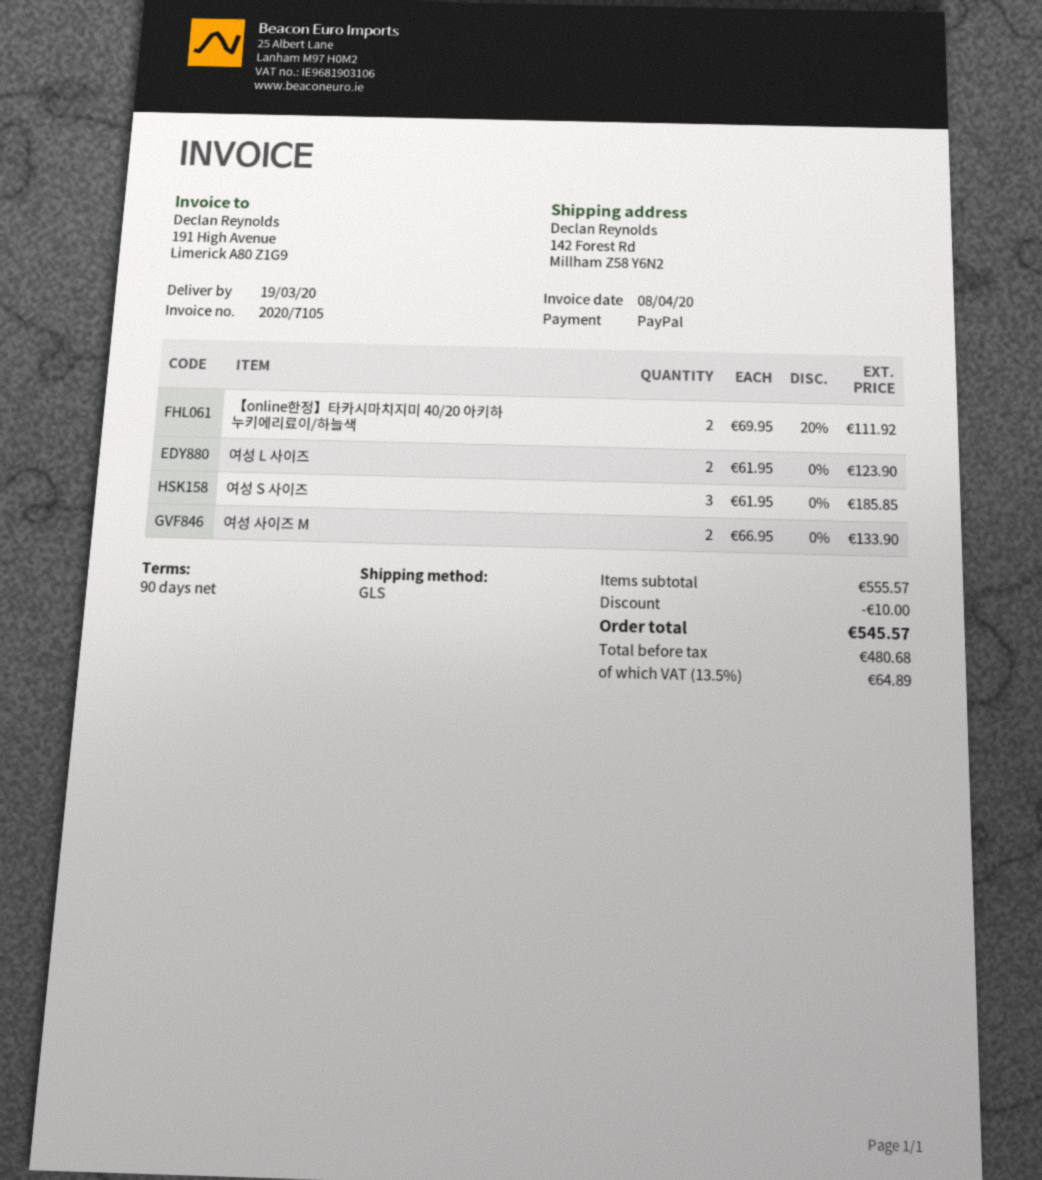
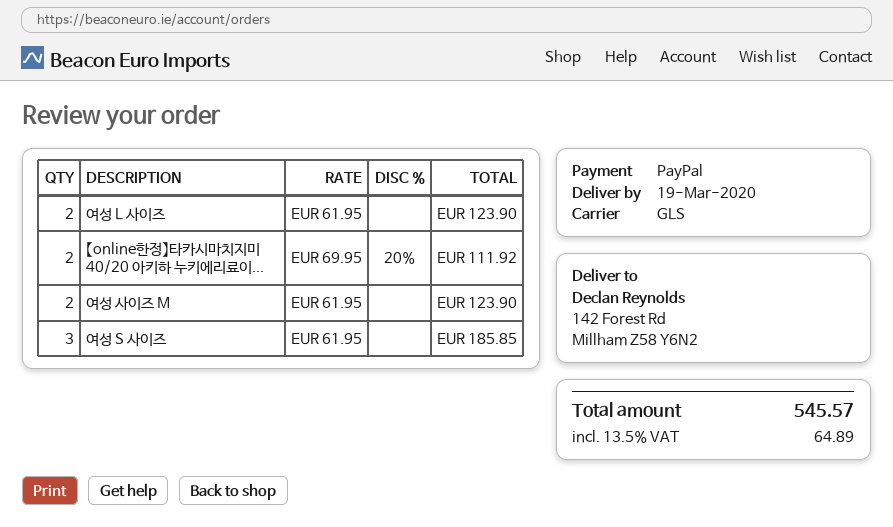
여성 사이즈 M: 2 x 66.95 = 133.90 -> 2 x 61.95 = 123.90
discount: 10.00 -> none

